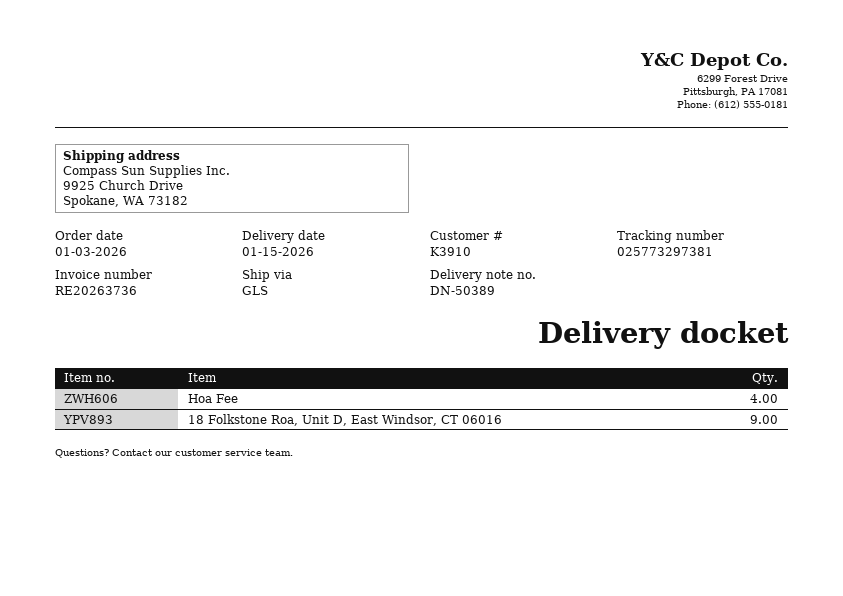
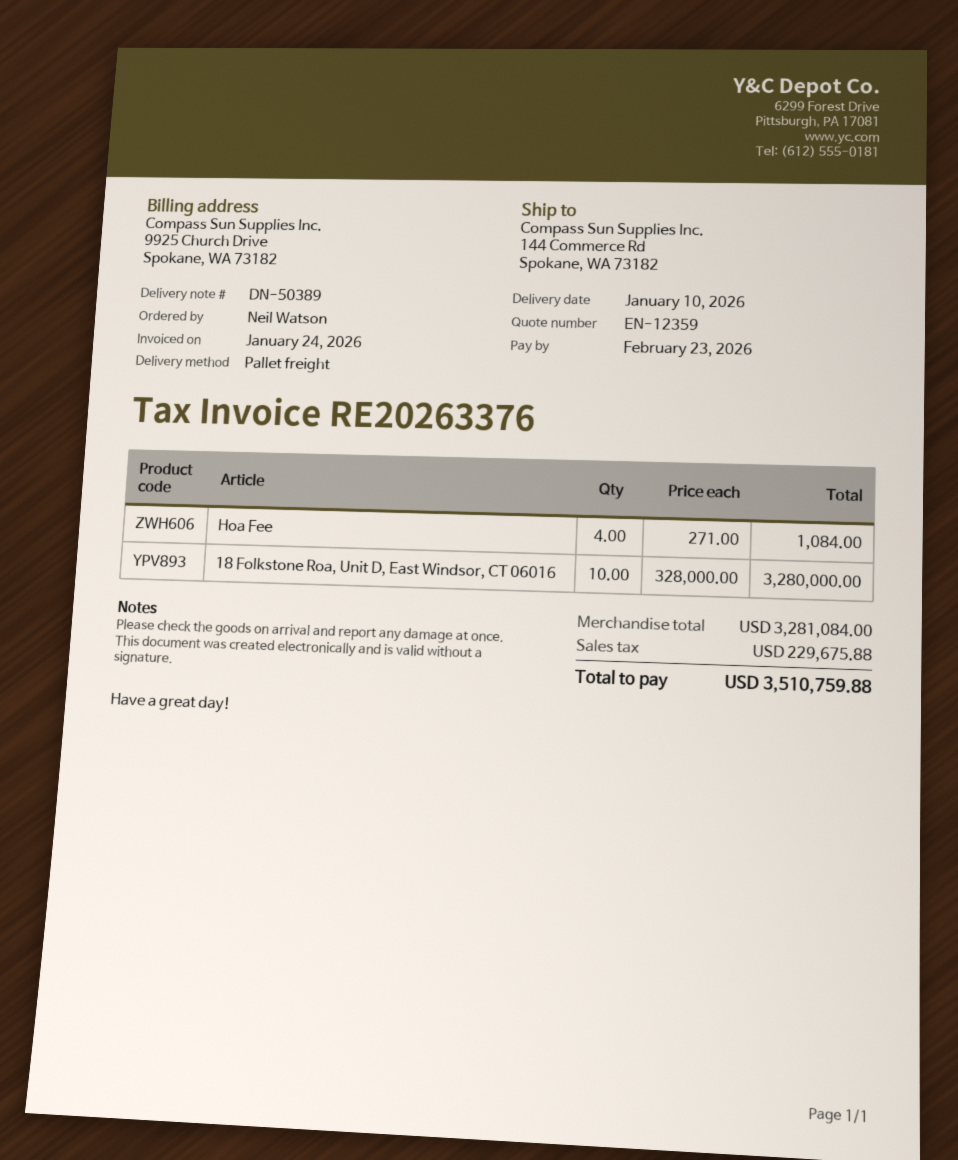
delivery date: 2026-01-15 -> 2026-01-10
invoice number: RE20263736 -> RE20263376
shipping method: GLS -> pallet freight
ship to: 9925 Church Drive, Spokane, WA 73182 -> 144 Commerce Rd, Spokane, WA 73182
18 Folkstone Roa, Unit D, East Windsor, CT 06016: 9 -> 10

